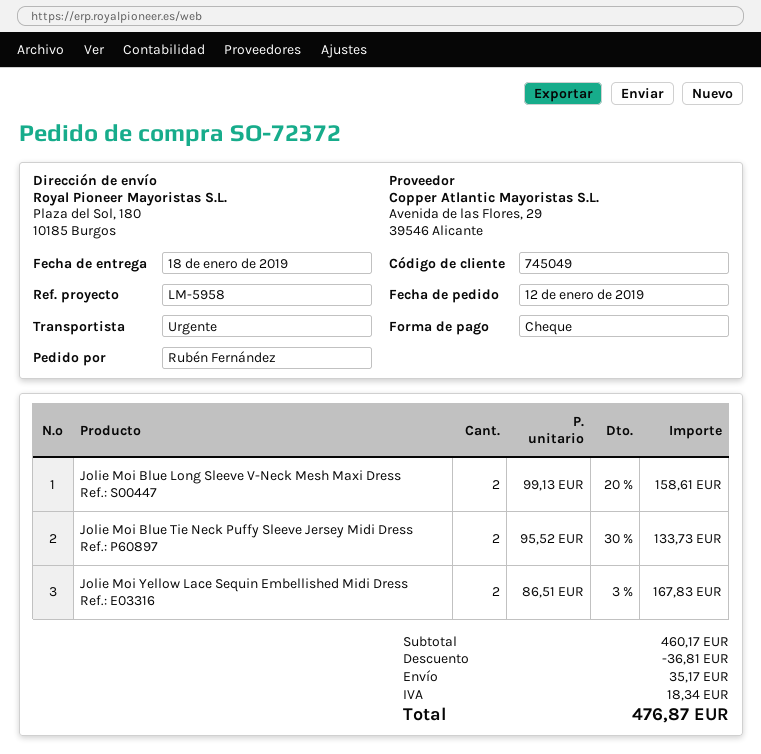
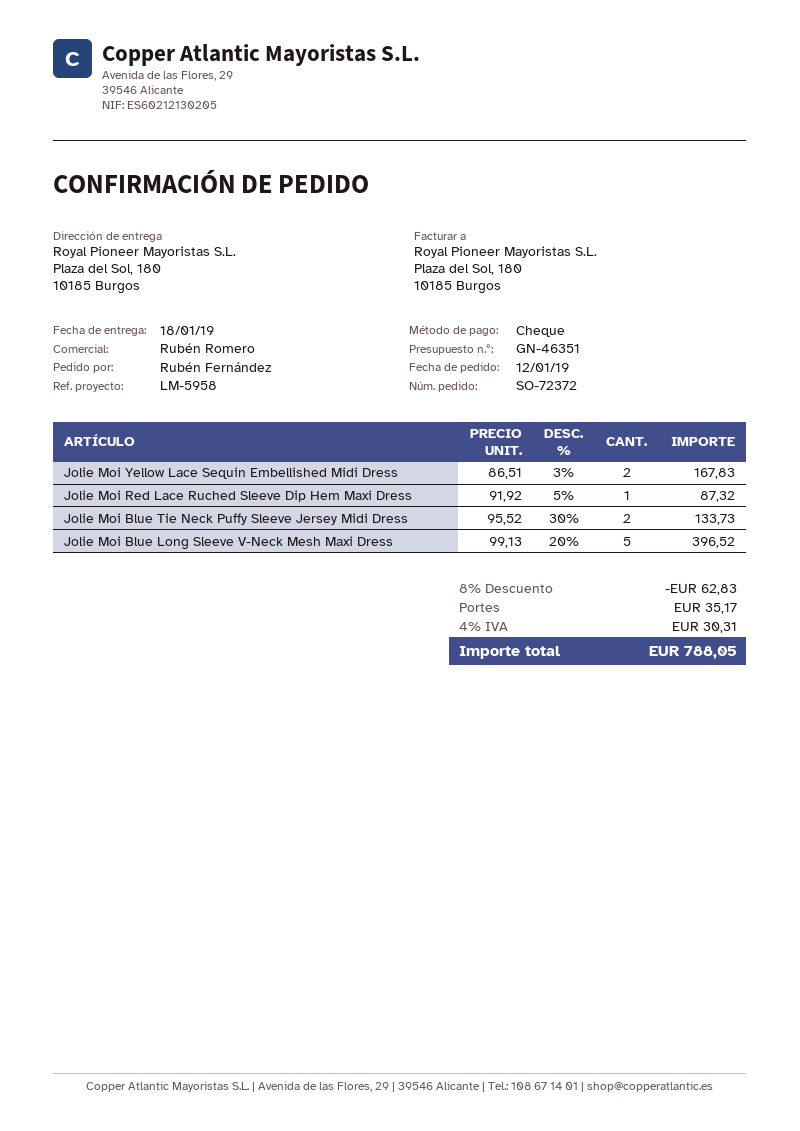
Jolie Moi Blue Long Sleeve V-Neck Mesh Maxi Dress: 2 x 99.13 - 20% = 158.61 -> 5 x 99.13 - 20% = 396.52
Jolie Moi Red Lace Ruched Sleeve Dip Hem Maxi Dress: none -> 1 x 91.92 - 5% = 87.32
discount: 36.81 -> 62.83
tax: 18.34 -> 30.31
total: 476.87 -> 788.05

